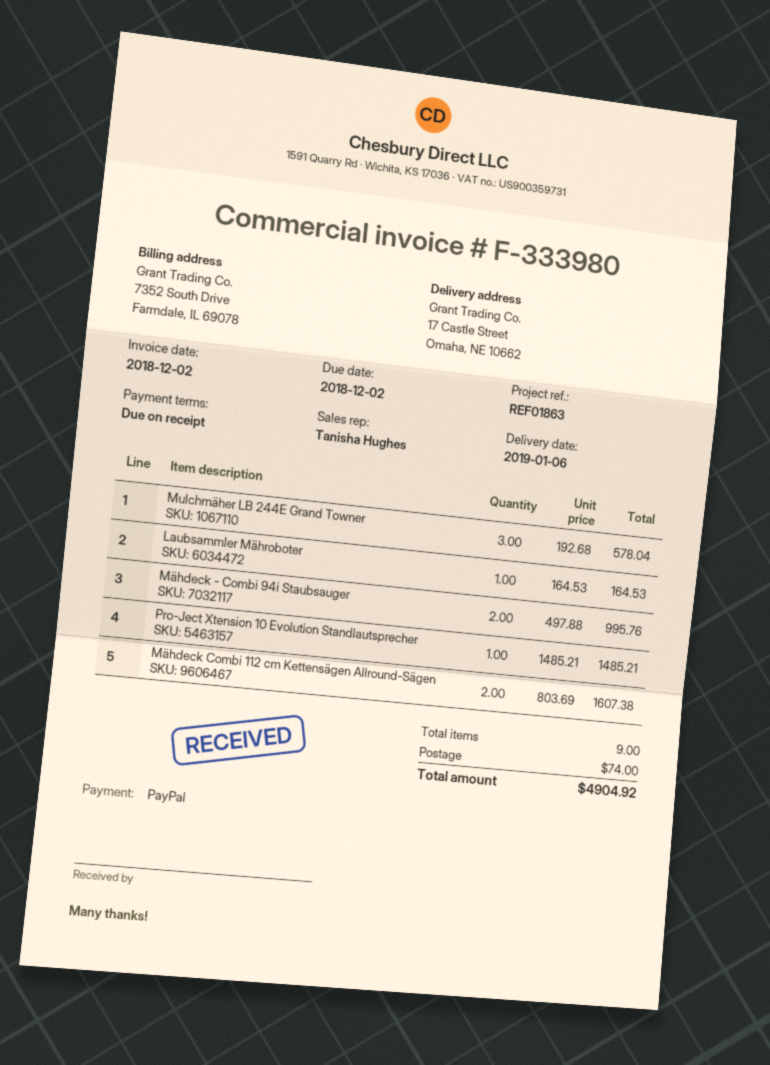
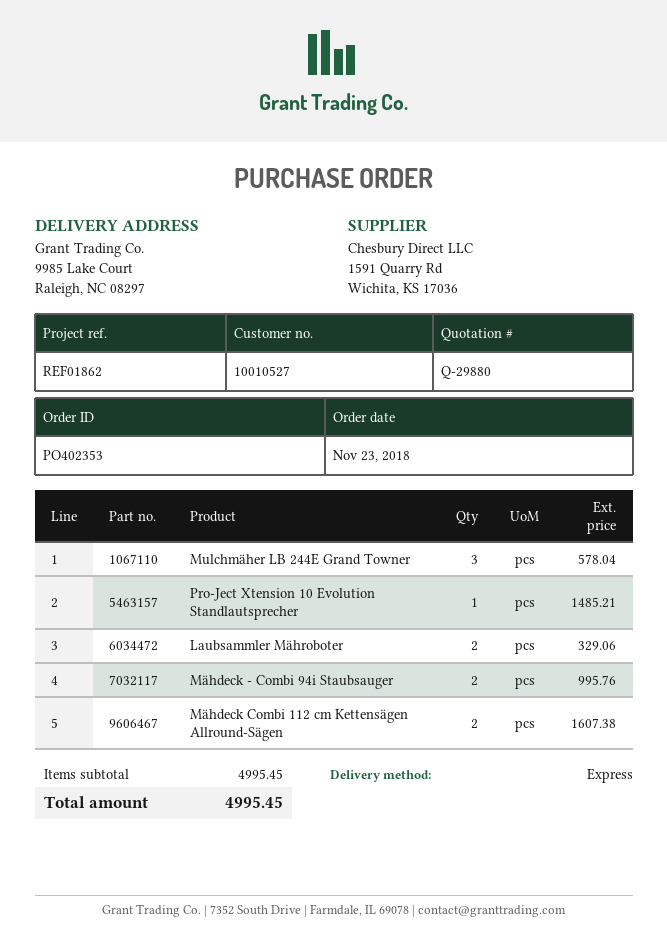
reference: REF01863 -> REF01862
ship to: 17 Castle Street, Omaha, NE 10662 -> 9985 Lake Court, Raleigh, NC 08297
Laubsammler Mähroboter: 1 for 164.53 -> 2 for 329.06
shipping: 74.00 -> none
total: 4904.92 -> 4995.45

